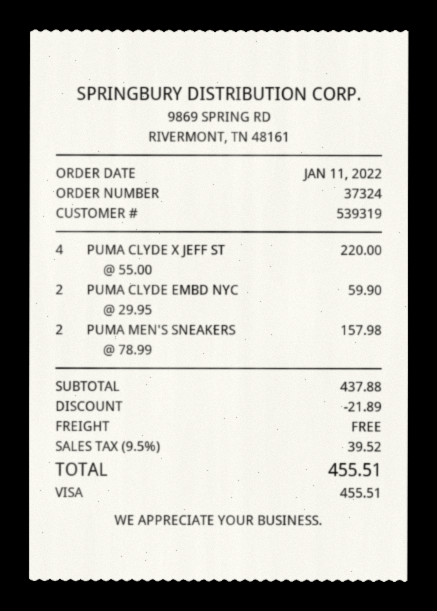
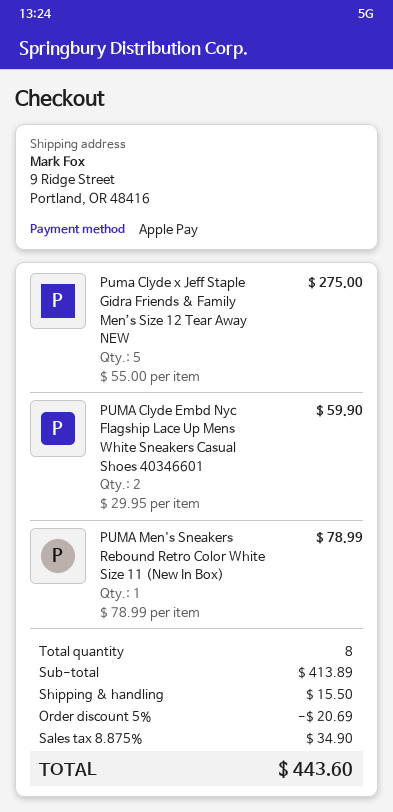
payment method: Visa -> Apple Pay
PUMA CLYDE X JEFF ST: 4 x 55.00 = 220.00 -> 5 x 55.00 = 275.00
PUMA MEN'S SNEAKERS: 2 x 78.99 = 157.98 -> 1 x 78.99 = 78.99
subtotal: 437.88 -> 413.89
discount: 21.89 -> 20.69
shipping: 0.00 -> 15.50
tax: 9.5% = 39.52 -> 8.875% = 34.90
total: 455.51 -> 443.60

